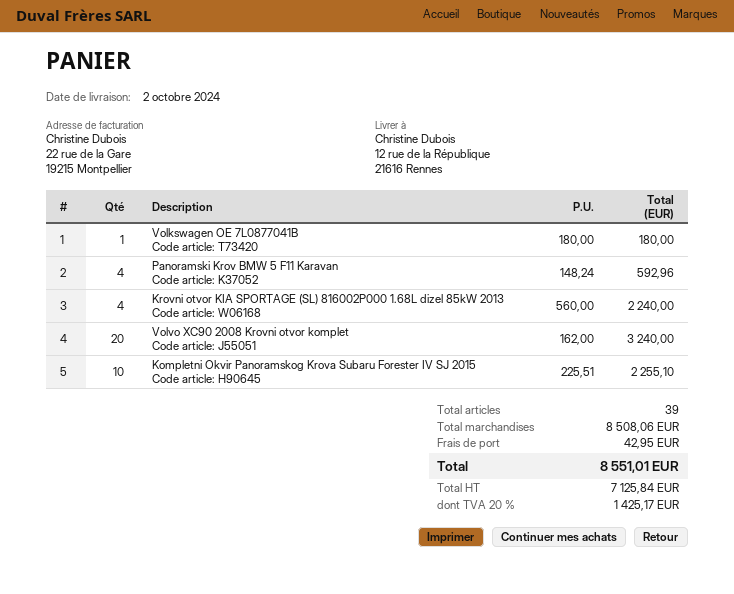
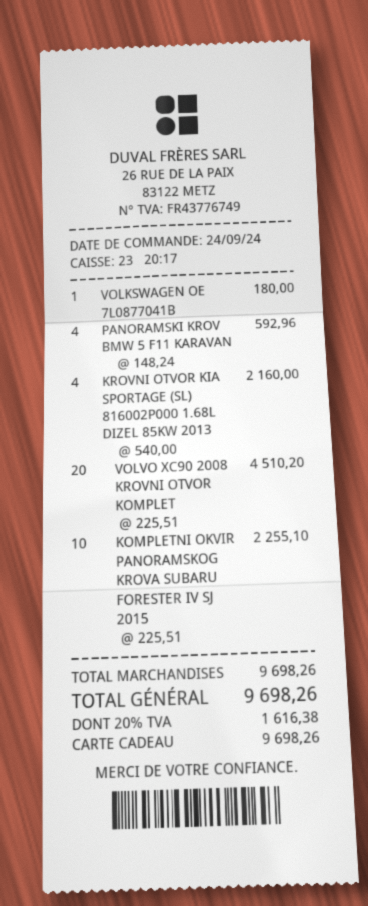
Krovni otvor KIA SPORTAGE (SL) 816002P000 1.68L dizel 85kW 2013: 4 x 560.00 = 2240.00 -> 4 x 540.00 = 2160.00
Volvo XC90 2008 Krovni otvor komplet: 20 x 162.00 = 3240.00 -> 20 x 225.51 = 4510.20
subtotal: 8508.06 -> 9698.26
shipping: 42.95 -> none
tax: 20% = 1425.17 -> 20% = 1616.38
total: 8551.01 -> 9698.26

